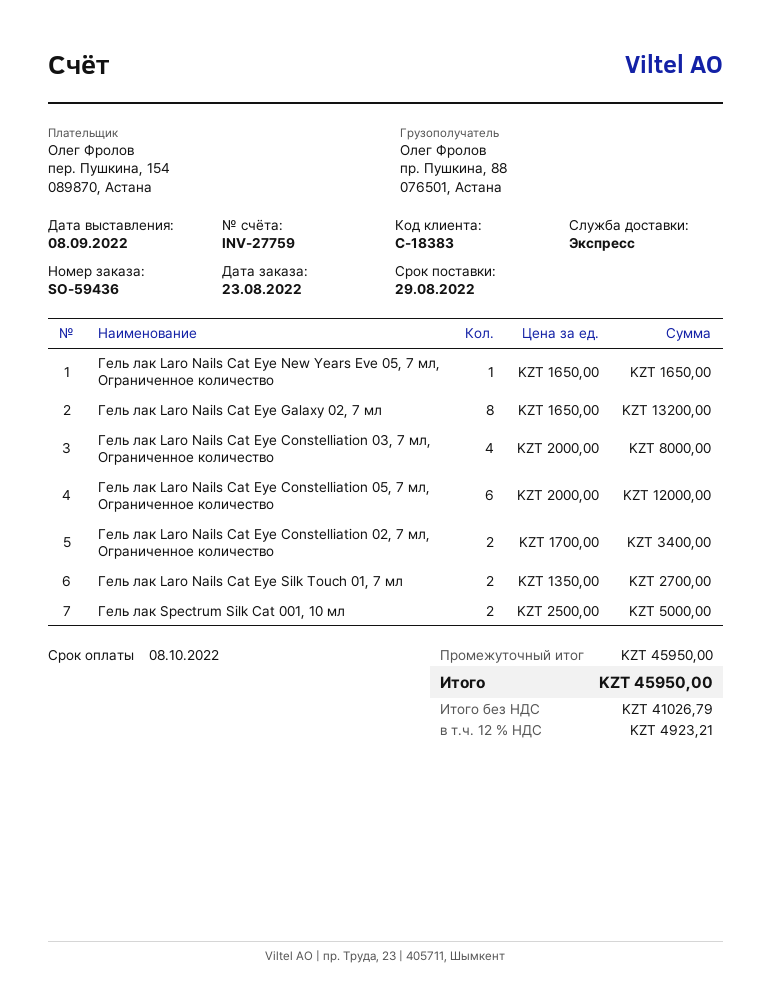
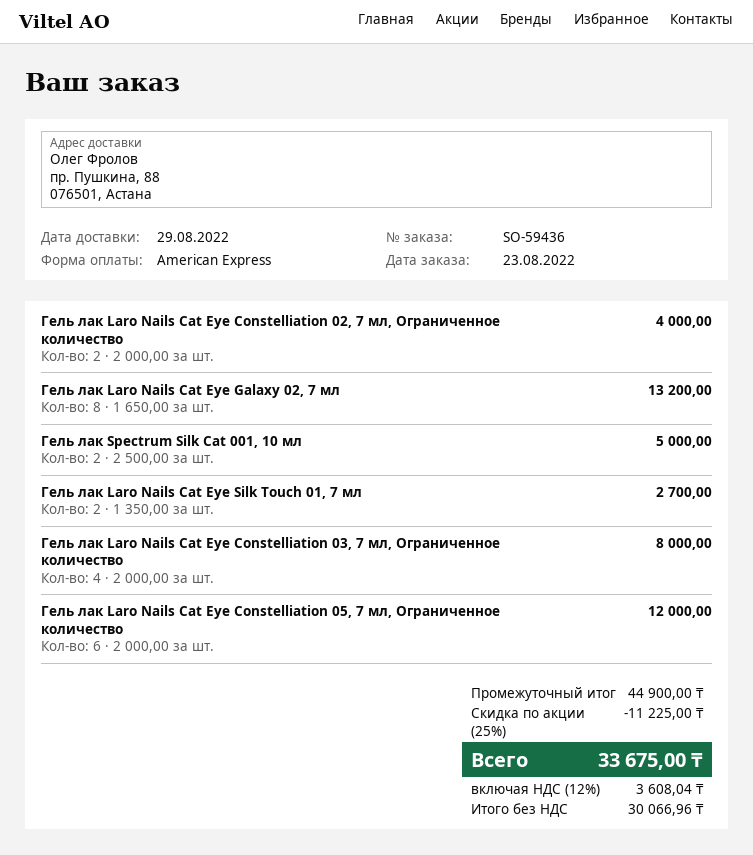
Гель лак Laro Nails Cat Eye New Years Eve 05, 7 мл, Ограниченное количество: 1 x 1650.00 = 1650.00 -> none
Гель лак Laro Nails Cat Eye Constelliation 02, 7 мл, Ограниченное количество: 2 x 1700.00 = 3400.00 -> 2 x 2000.00 = 4000.00
subtotal: 45950.00 -> 44900.00
discount: none -> 25% = 11225.00
net: 41026.79 -> 30066.96
tax: 12% = 4923.21 -> 12% = 3608.04
total: 45950.00 -> 33675.00

